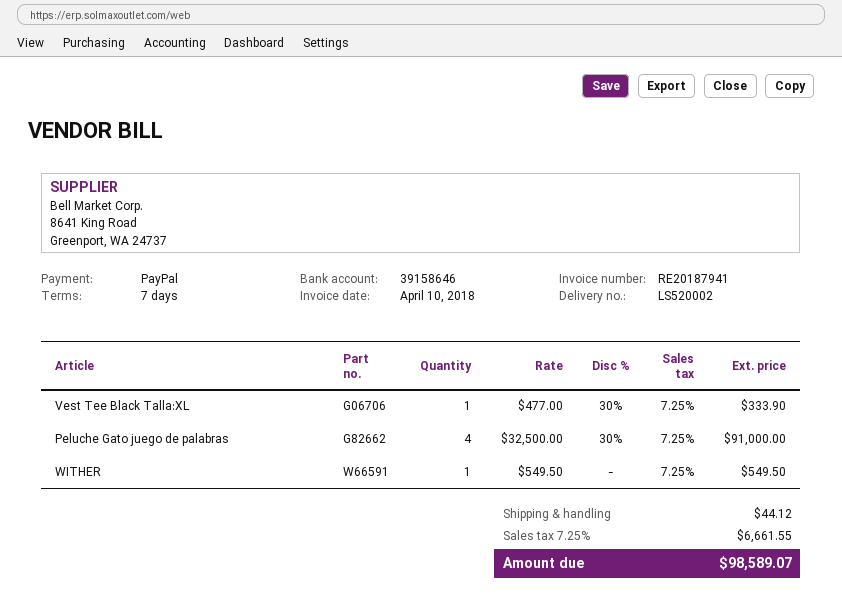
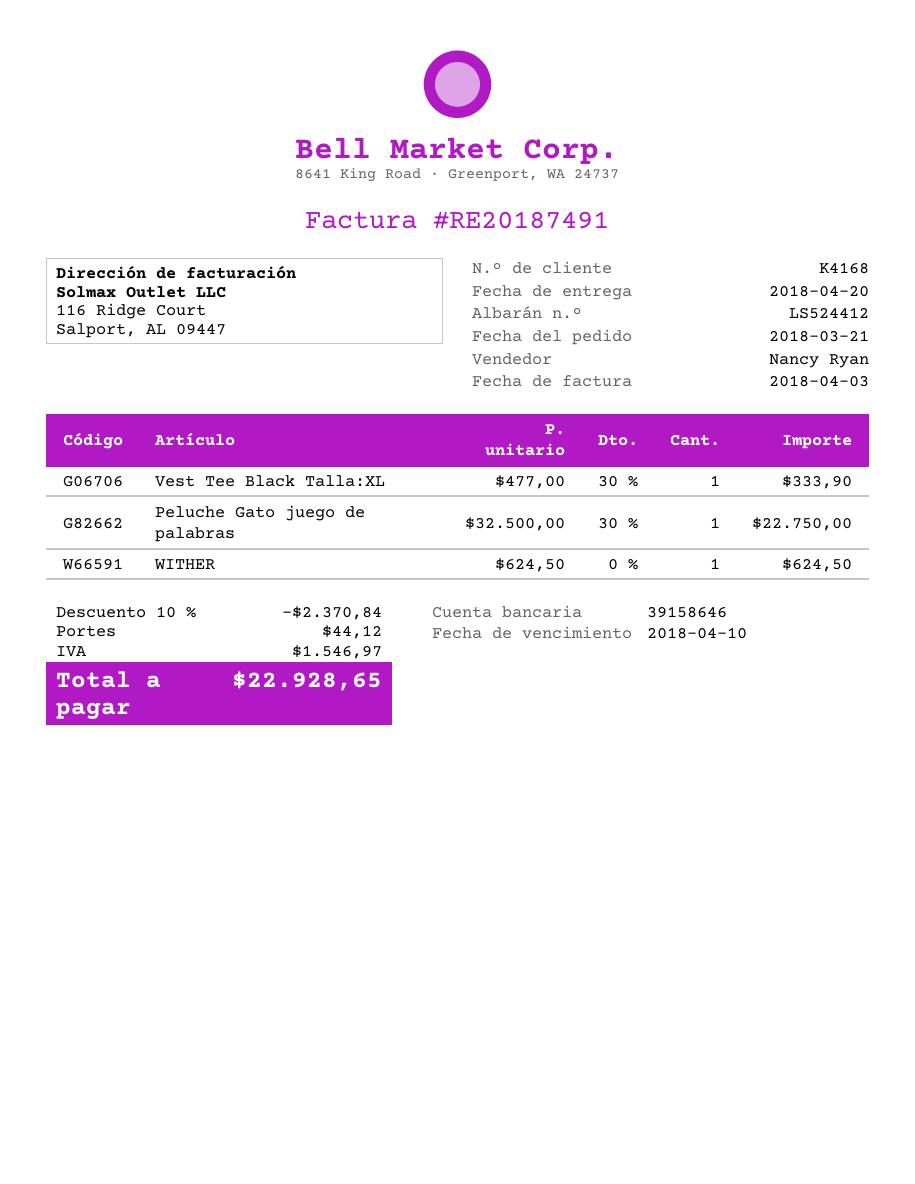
delivery note number: LS520002 -> LS524412
invoice number: RE20187941 -> RE20187491
invoice date: 2018-04-10 -> 2018-04-03
Peluche Gato juego de palabras: 4 x 32500.00 - 30% = 91000.00 -> 1 x 32500.00 - 30% = 22750.00
WITHER: 1 x 549.50 = 549.50 -> 1 x 624.50 = 624.50
discount: none -> 10% = 2370.84
tax: 6661.55 -> 1546.97
total: 98589.07 -> 22928.65

